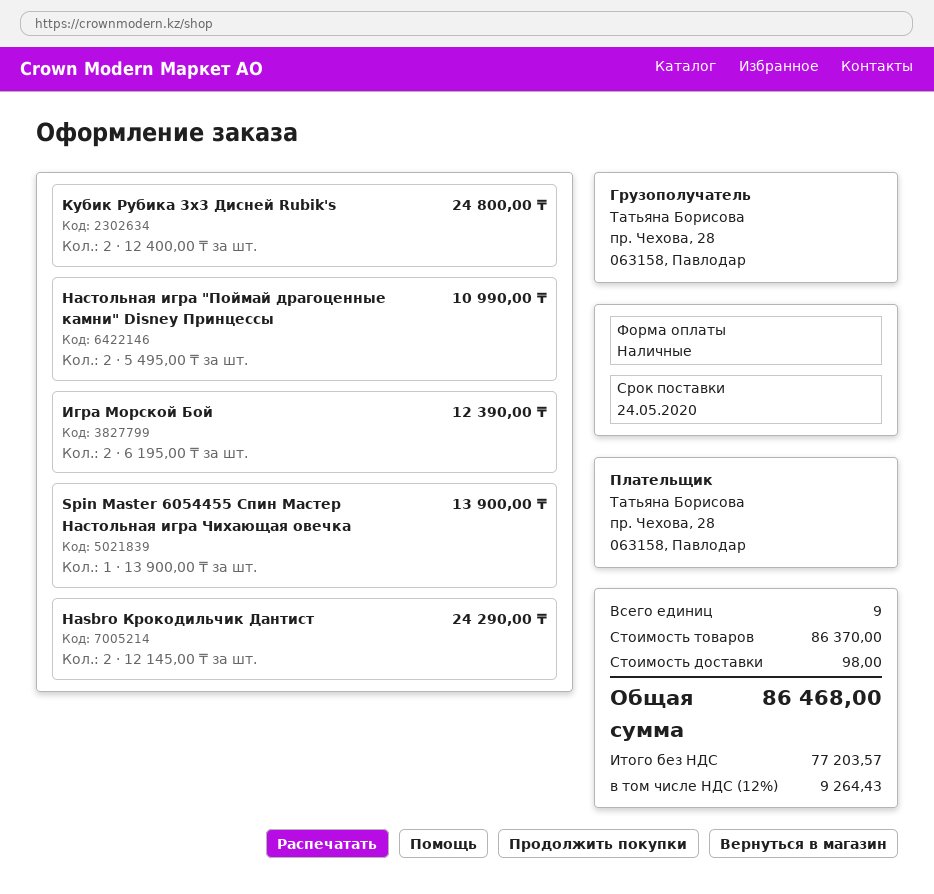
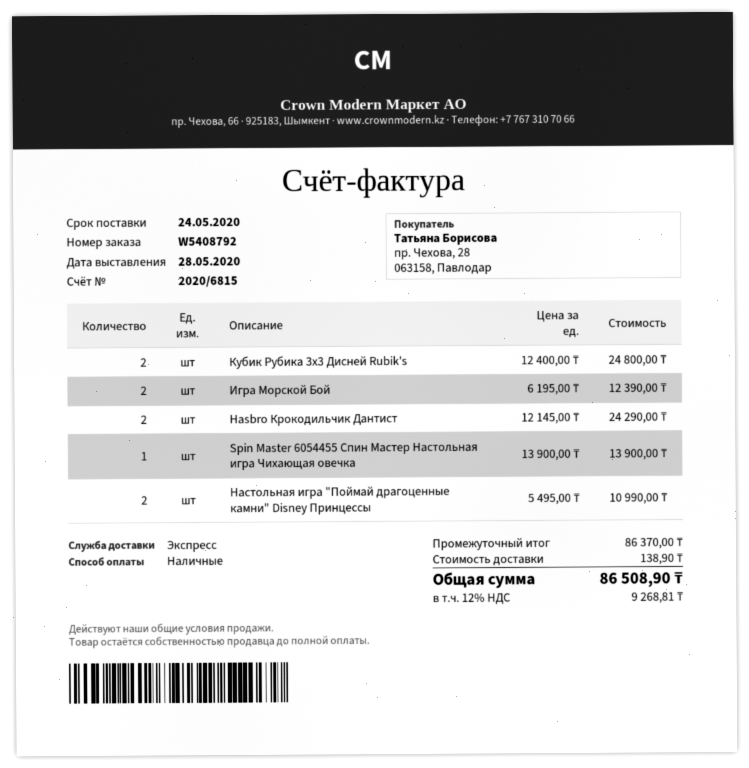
shipping: 98.00 -> 138.90
tax: 12% = 9264.43 -> 12% = 9268.81
total: 86468.00 -> 86508.90

